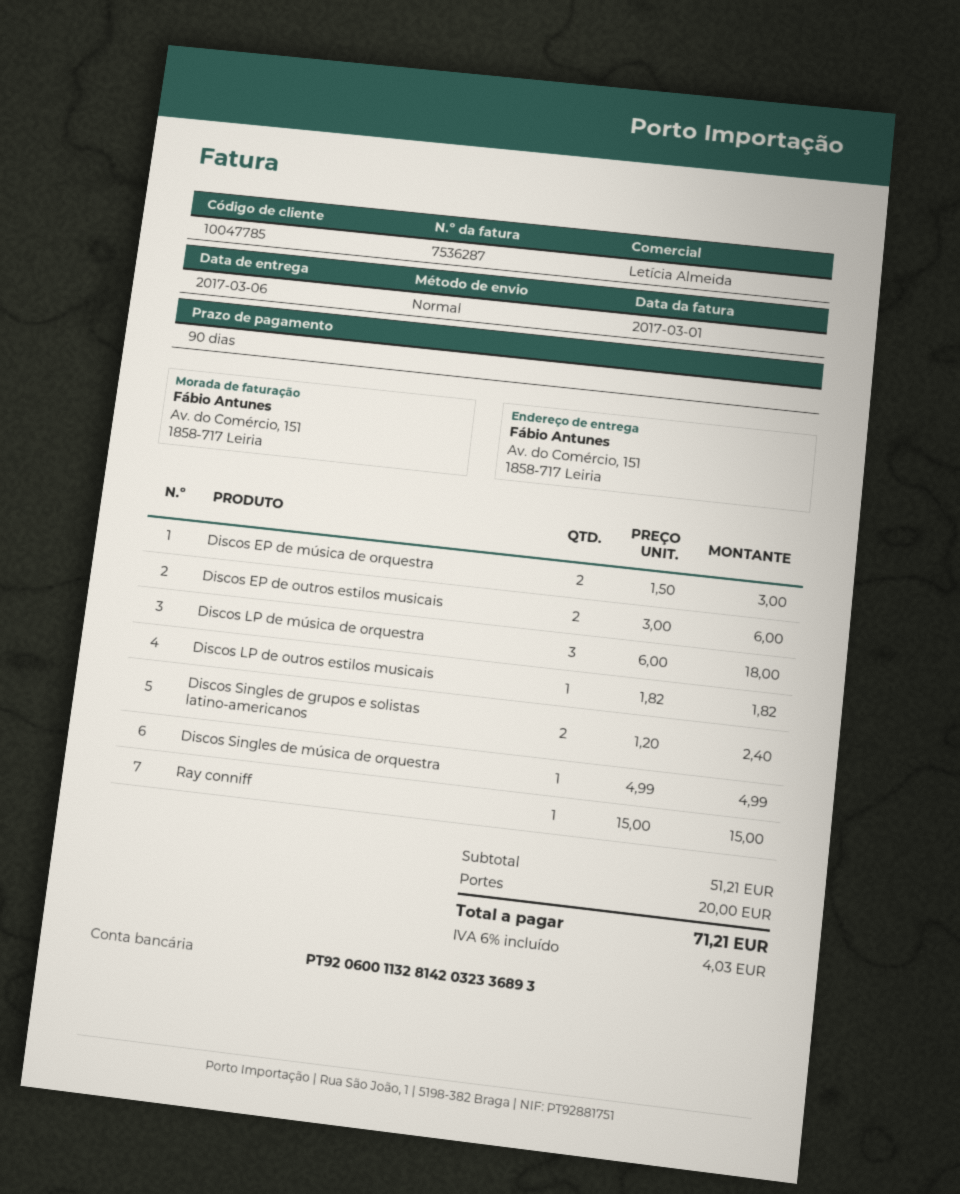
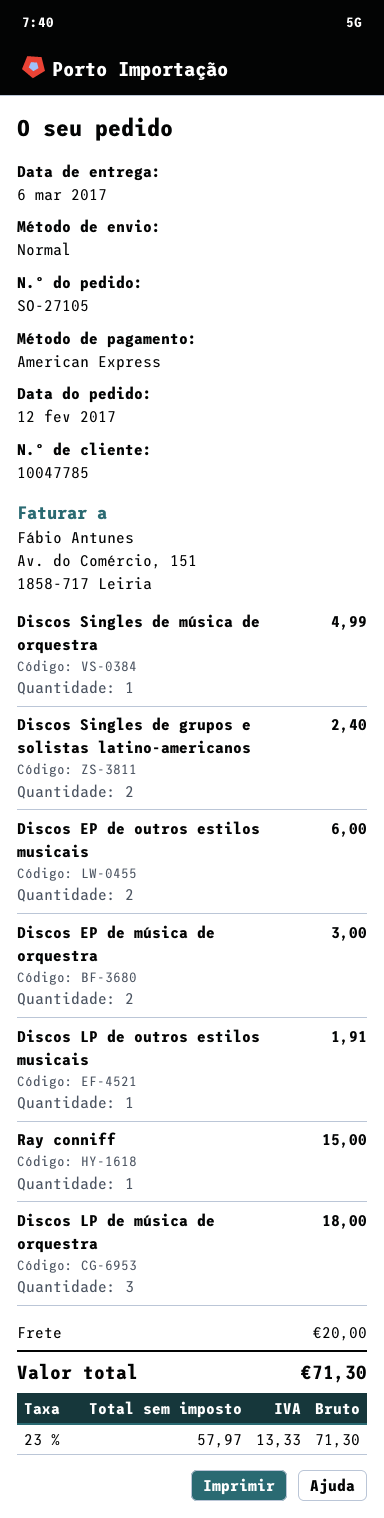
Discos LP de outros estilos musicais: 1 for 1.82 -> 1 for 1.91
tax: 6% = 4.03 -> 23% = 13.33
total: 71.21 -> 71.30

